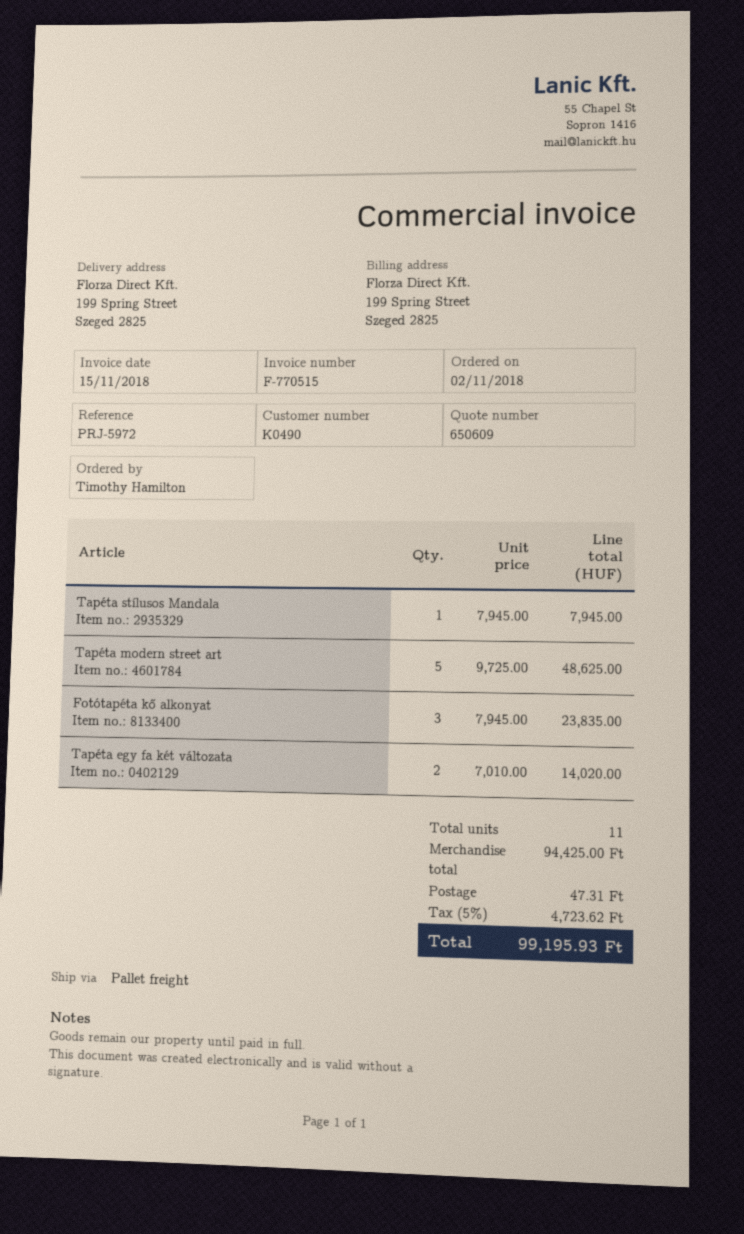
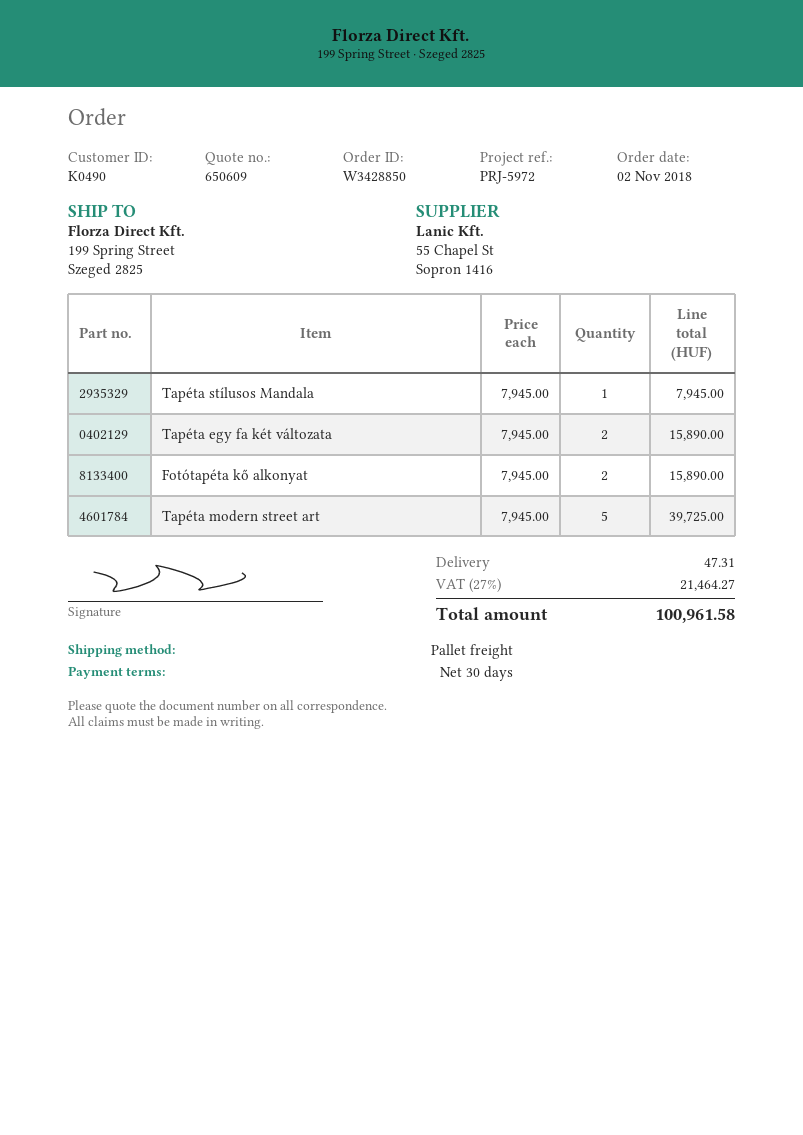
Tapéta modern street art: 5 x 9725.00 = 48625.00 -> 5 x 7945.00 = 39725.00
Fotótapéta kő alkonyat: 3 x 7945.00 = 23835.00 -> 2 x 7945.00 = 15890.00
Tapéta egy fa két változata: 2 x 7010.00 = 14020.00 -> 2 x 7945.00 = 15890.00
tax: 5% = 4723.62 -> 27% = 21464.27
total: 99195.93 -> 100961.58

